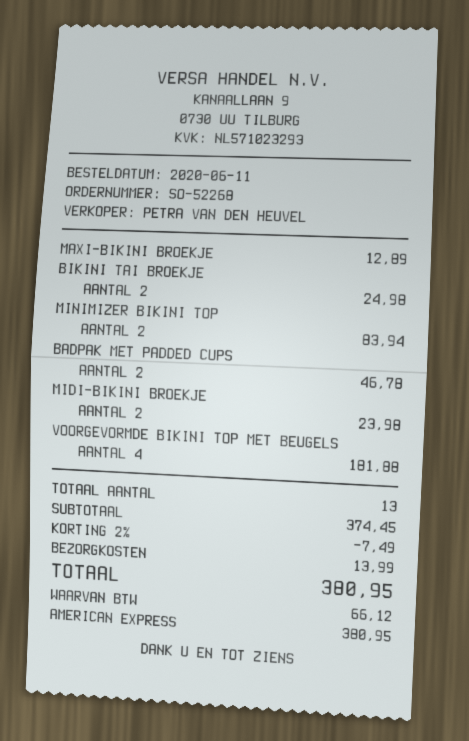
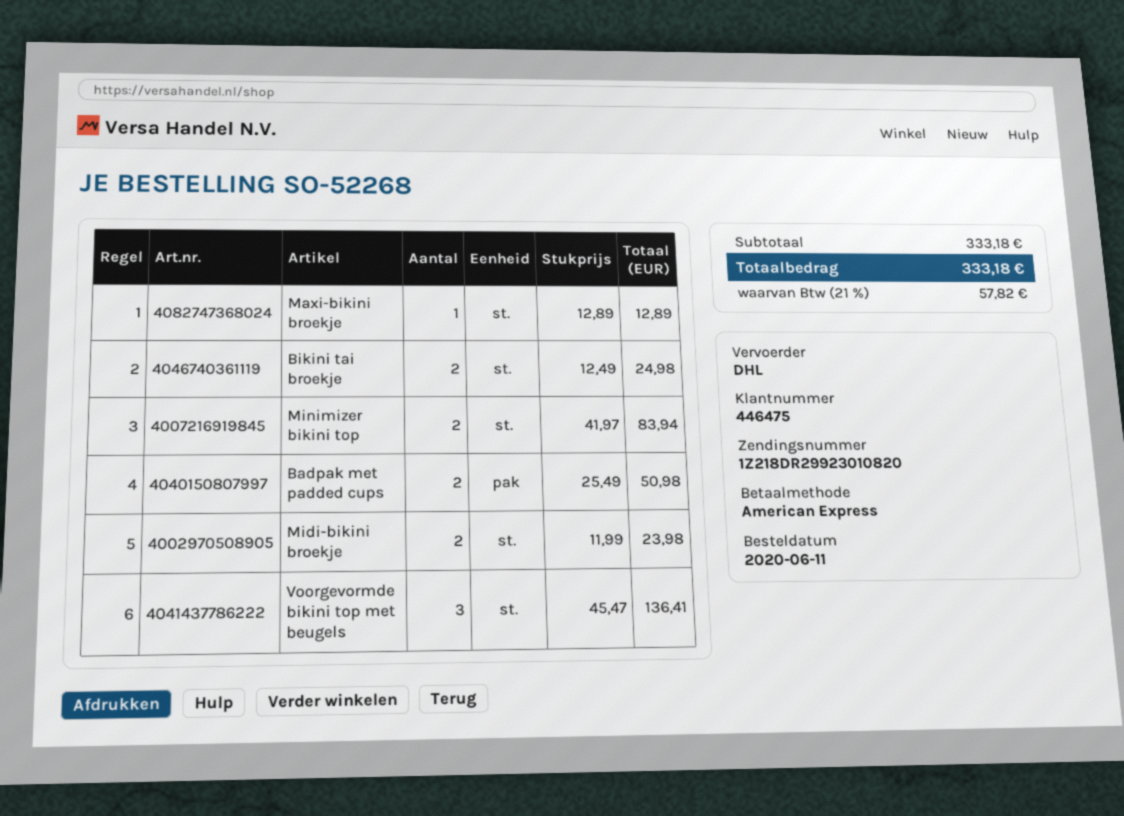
BADPAK MET PADDED CUPS: 2 for 46.78 -> 2 for 50.98
VOORGEVORMDE BIKINI TOP MET BEUGELS: 4 for 181.88 -> 3 for 136.41
subtotal: 374.45 -> 333.18
discount: 2% = 7.49 -> none
shipping: 13.99 -> none
tax: 66.12 -> 57.82
total: 380.95 -> 333.18

